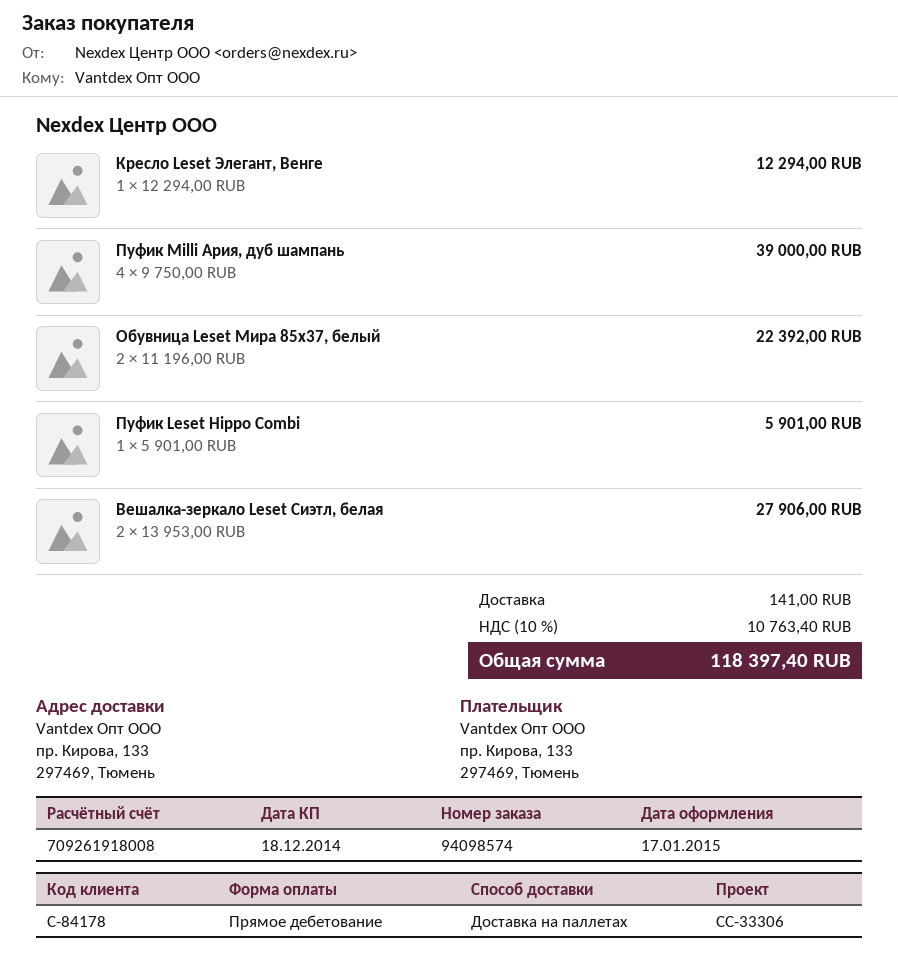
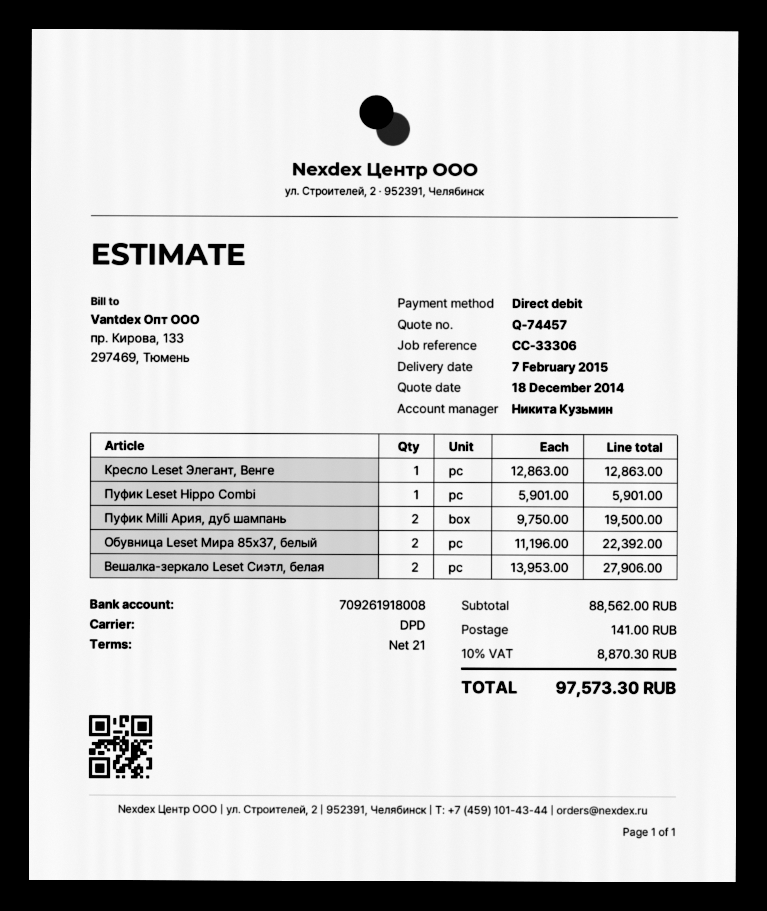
shipping method: pallet freight -> DPD
Кресло Leset Элегант, Венге: 1 x 12294.00 = 12294.00 -> 1 x 12863.00 = 12863.00
Пуфик Milli Ария, дуб шампань: 4 x 9750.00 = 39000.00 -> 2 x 9750.00 = 19500.00
tax: 10% = 10763.40 -> 10% = 8870.30
total: 118397.40 -> 97573.30

